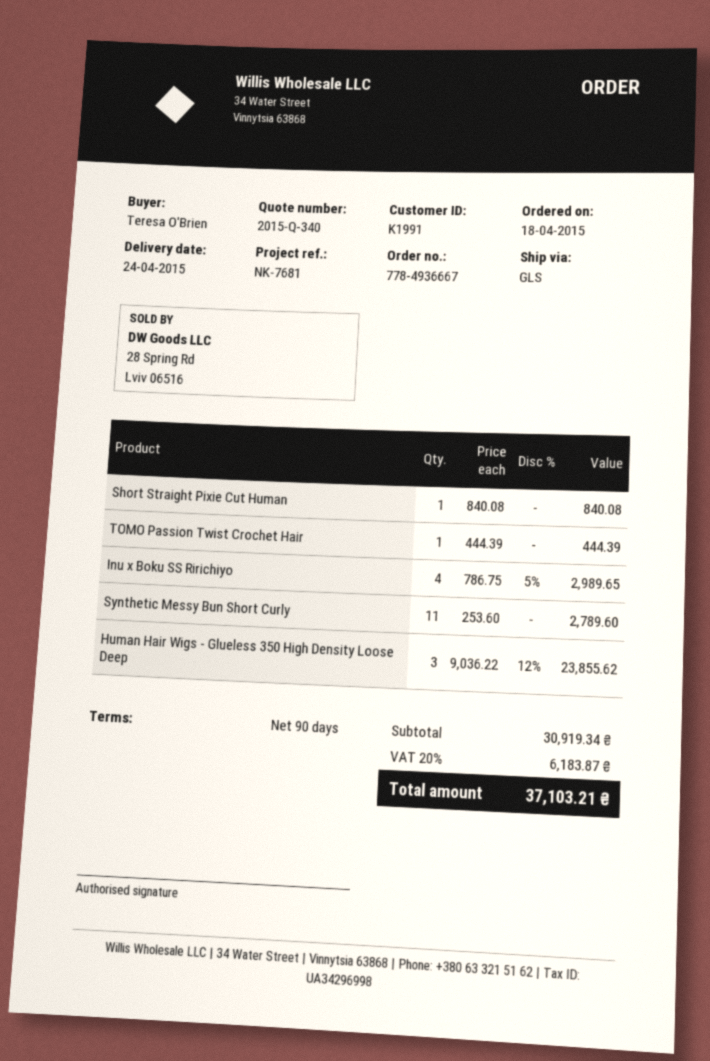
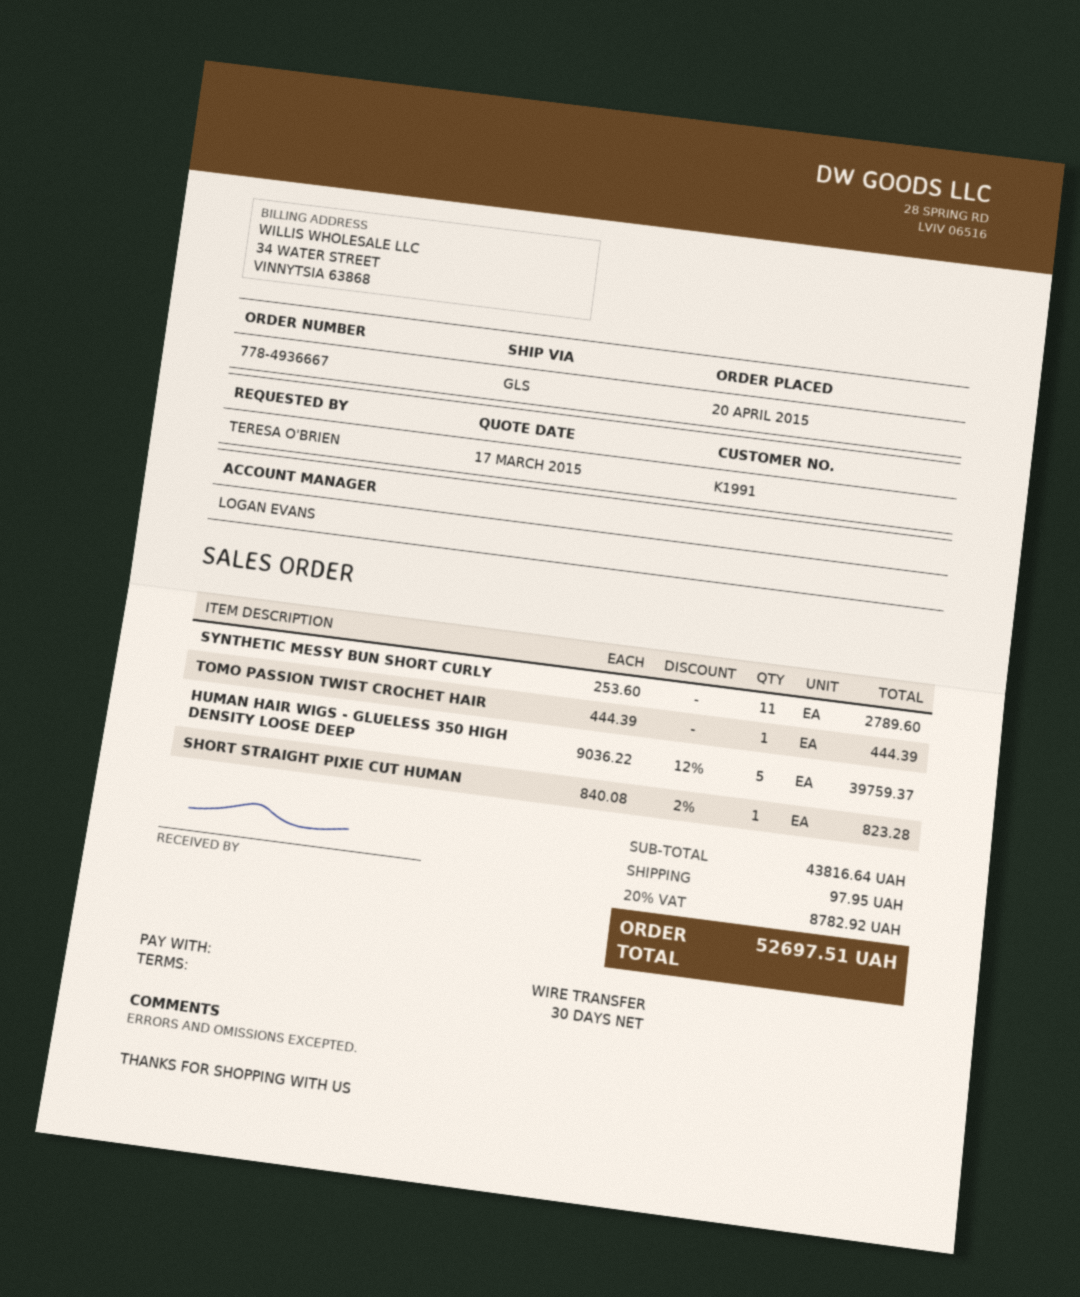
order date: 2015-04-18 -> 2015-04-20
payment terms: 90 days -> 30 days
Short Straight Pixie Cut Human: 1 x 840.08 = 840.08 -> 1 x 840.08 - 2% = 823.28
Inu x Boku SS Ririchiyo: 4 x 786.75 - 5% = 2989.65 -> none
Human Hair Wigs - Glueless 350 High Density Loose Deep: 3 x 9036.22 - 12% = 23855.62 -> 5 x 9036.22 - 12% = 39759.37
subtotal: 30919.34 -> 43816.64
shipping: none -> 97.95
tax: 20% = 6183.87 -> 20% = 8782.92
total: 37103.21 -> 52697.51

